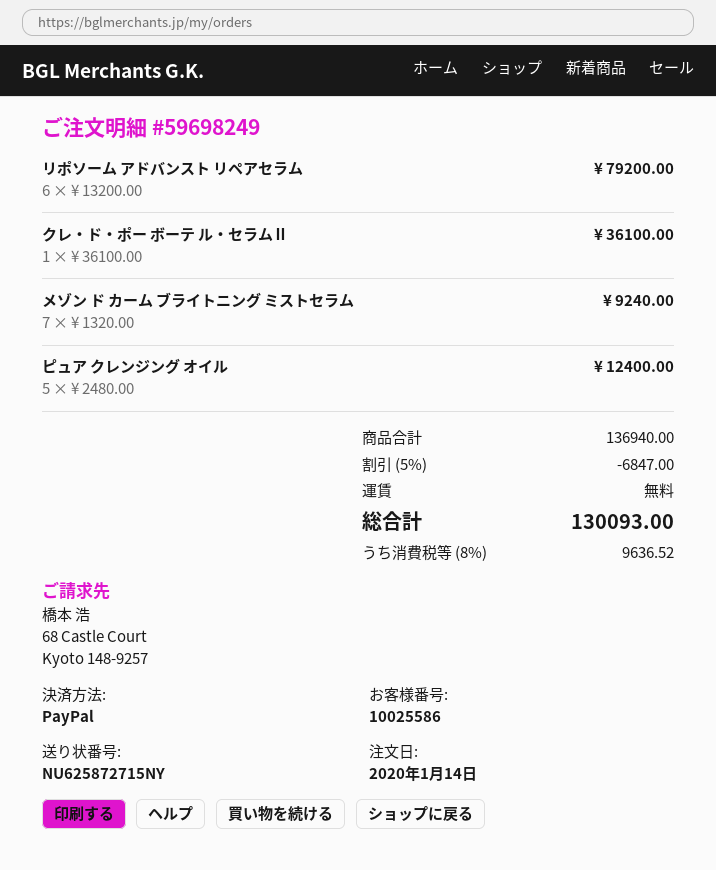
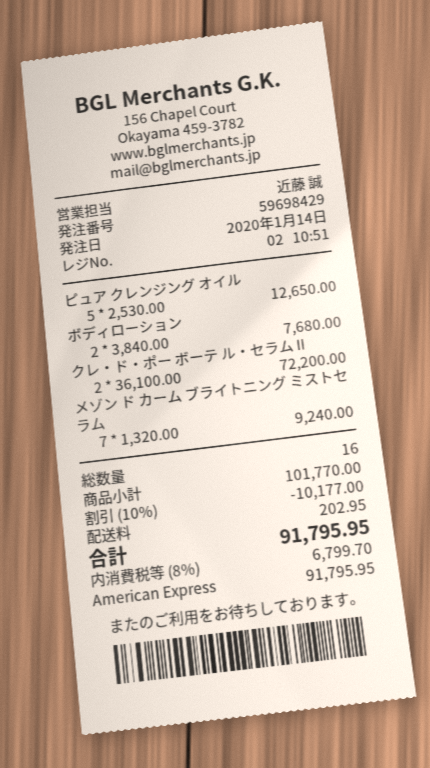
order number: 59698249 -> 59698429
payment method: PayPal -> American Express
リポソーム アドバンスト リペアセラム: 6 x 13200.00 = 79200.00 -> none
クレ・ド・ポー ボーテ ル・セラムⅡ: 1 x 36100.00 = 36100.00 -> 2 x 36100.00 = 72200.00
ピュア クレンジング オイル: 5 x 2480.00 = 12400.00 -> 5 x 2530.00 = 12650.00
ボディローション: none -> 2 x 3840.00 = 7680.00
subtotal: 136940.00 -> 101770.00
discount: 5% = 6847.00 -> 10% = 10177.00
shipping: 0.00 -> 202.95
tax: 8% = 9636.52 -> 8% = 6799.70
total: 130093.00 -> 91795.95

